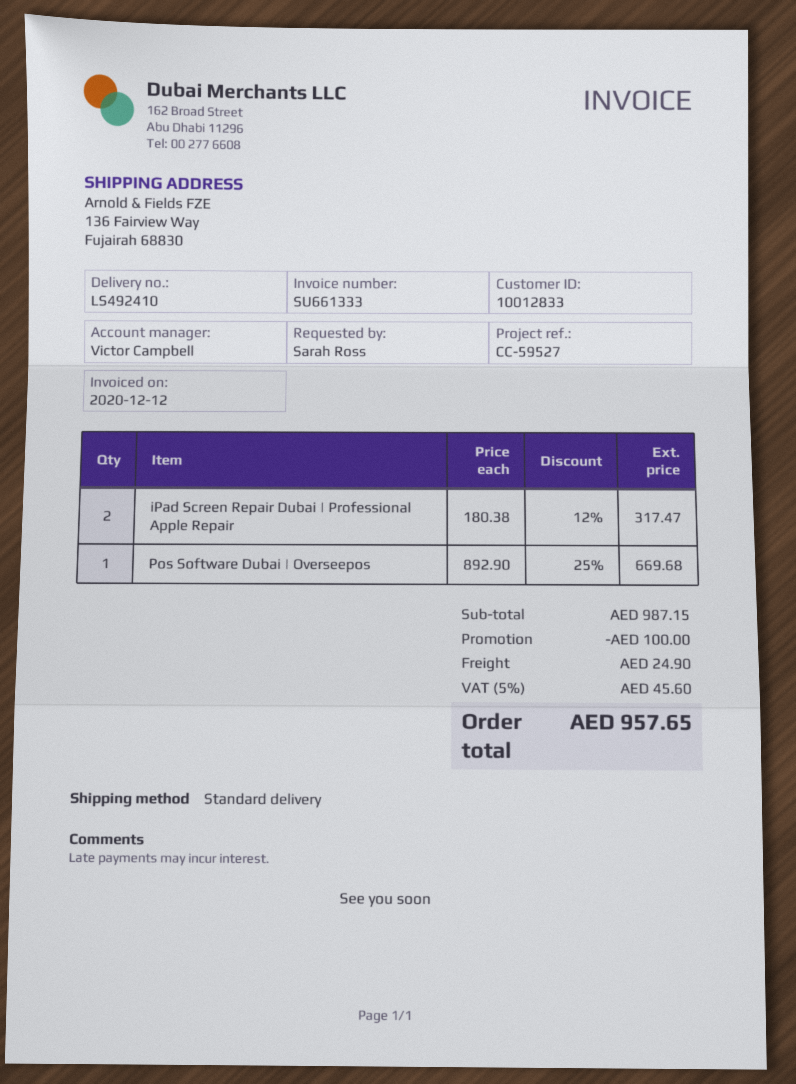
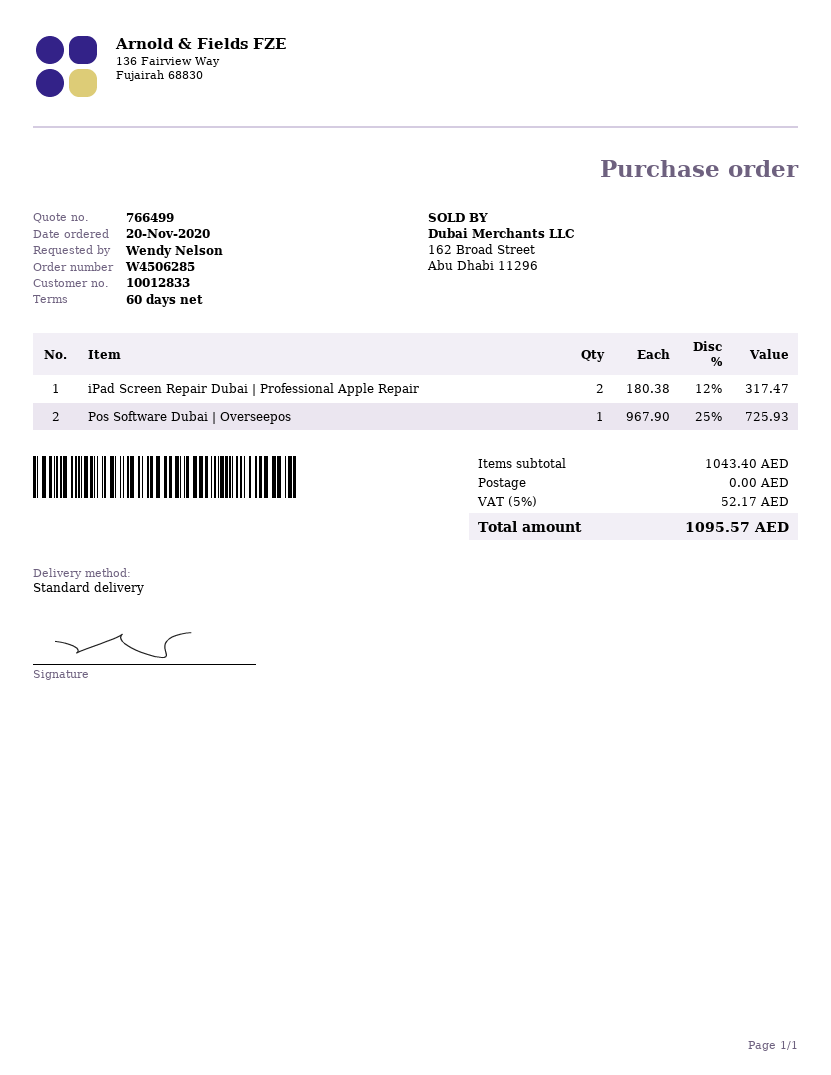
ordered by: Sarah Ross -> Wendy Nelson
Pos Software Dubai | Overseepos: 1 x 892.90 - 25% = 669.68 -> 1 x 967.90 - 25% = 725.93
subtotal: 987.15 -> 1043.40
discount: 100.00 -> none
shipping: 24.90 -> 0.00
tax: 5% = 45.60 -> 5% = 52.17
total: 957.65 -> 1095.57

